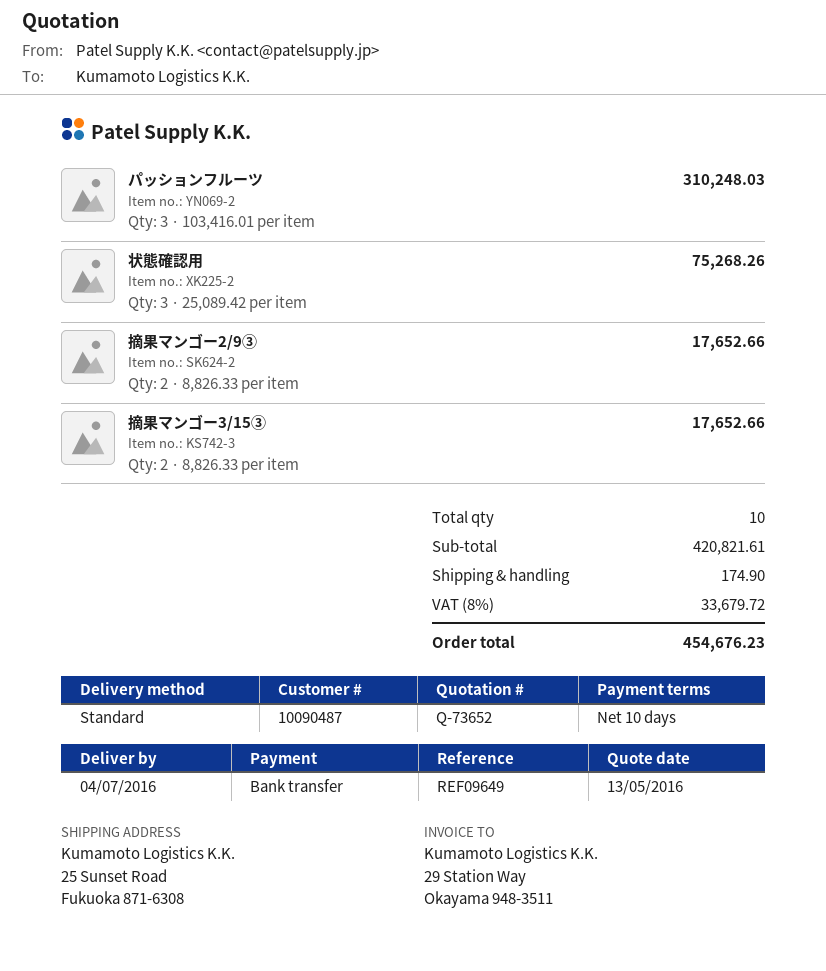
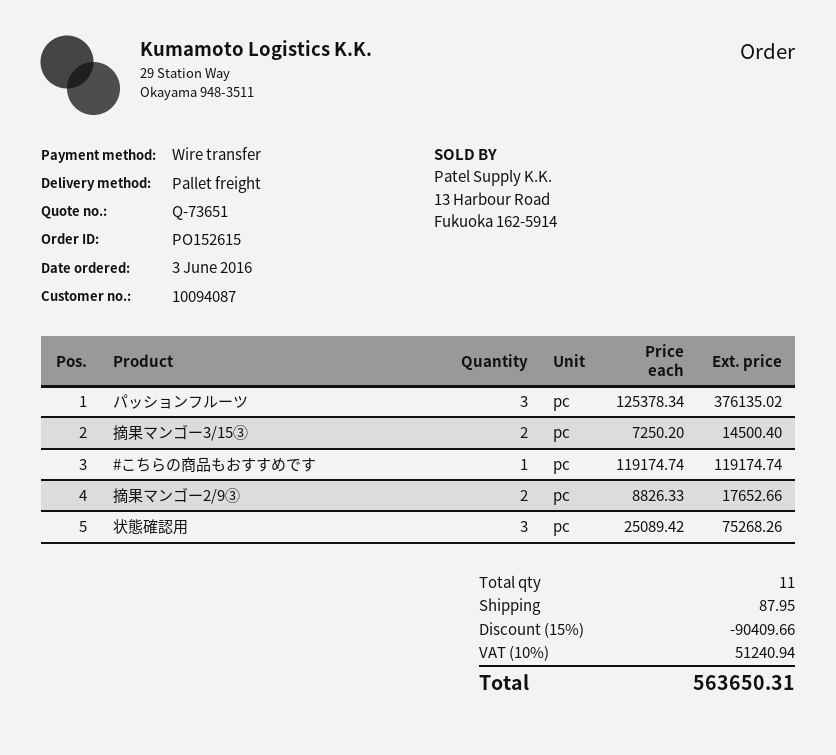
quote number: Q-73652 -> Q-73651
customer number: 10090487 -> 10094087
shipping method: standard -> pallet freight
パッションフルーツ: 3 x 103416.01 = 310248.03 -> 3 x 125378.34 = 376135.02
摘果マンゴー3/15③: 2 x 8826.33 = 17652.66 -> 2 x 7250.20 = 14500.40
#こちらの商品もおすすめです: none -> 1 x 119174.74 = 119174.74
total quantity: 10 -> 11
discount: none -> 15% = 90409.66
shipping: 174.90 -> 87.95
tax: 8% = 33679.72 -> 10% = 51240.94
total: 454676.23 -> 563650.31

